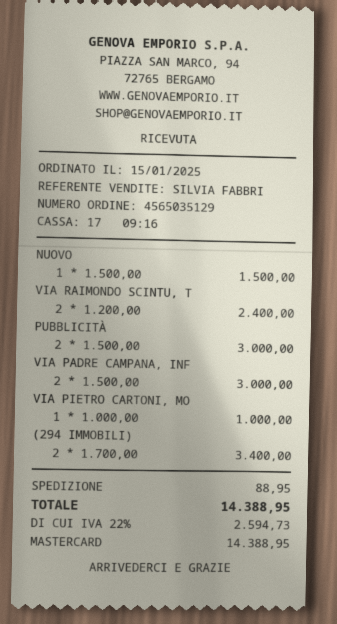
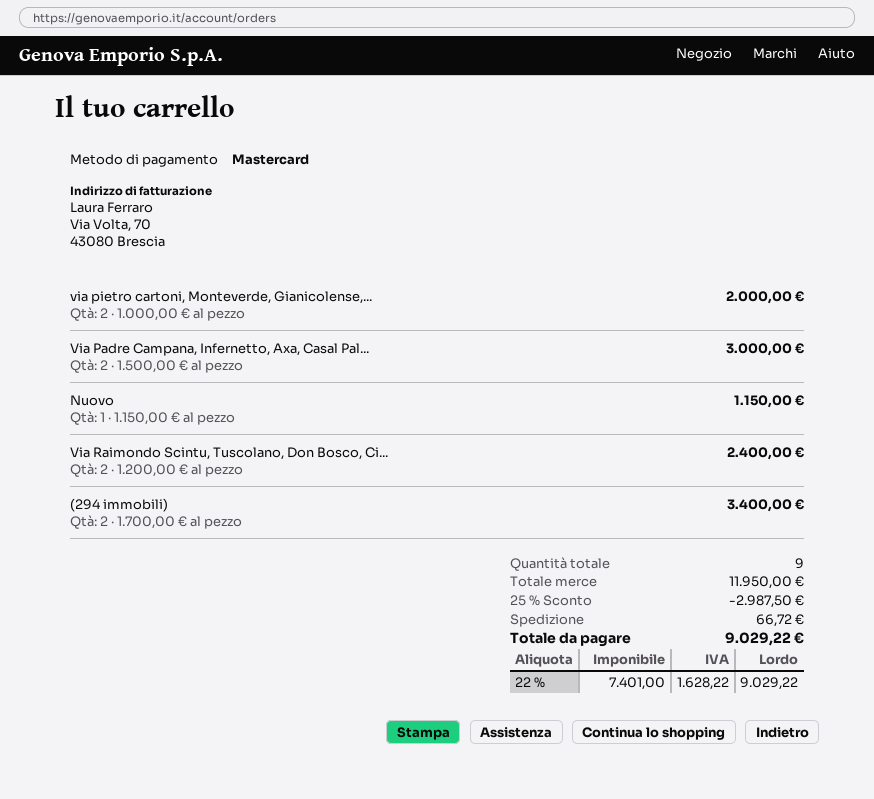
NUOVO: 1 x 1500.00 = 1500.00 -> 1 x 1150.00 = 1150.00
PUBBLICITÀ: 2 x 1500.00 = 3000.00 -> none
VIA PIETRO CARTONI, MO: 1 x 1000.00 = 1000.00 -> 2 x 1000.00 = 2000.00
discount: none -> 25% = 2987.50
shipping: 88.95 -> 66.72
tax: 22% = 2594.73 -> 22% = 1628.22
total: 14388.95 -> 9029.22

